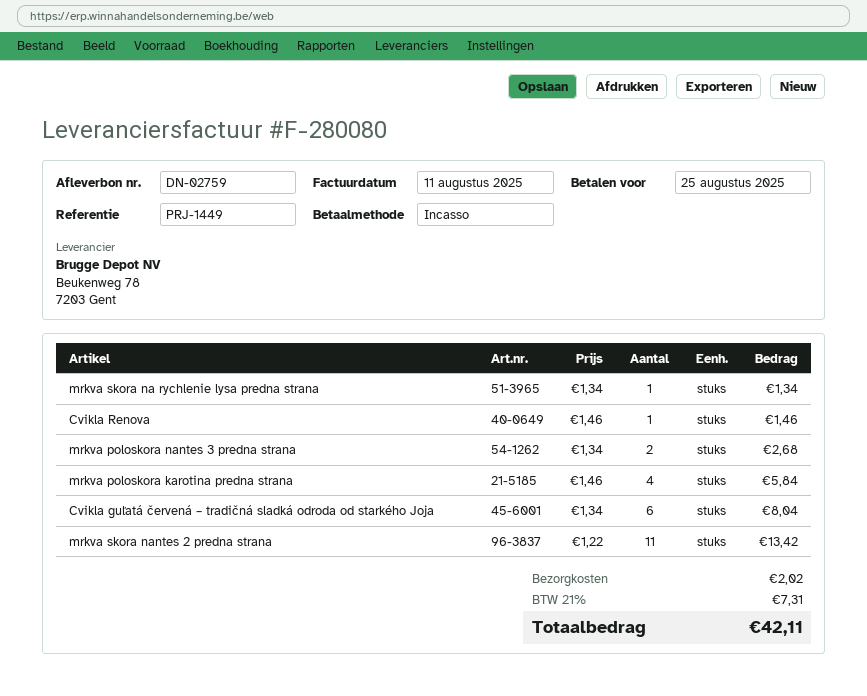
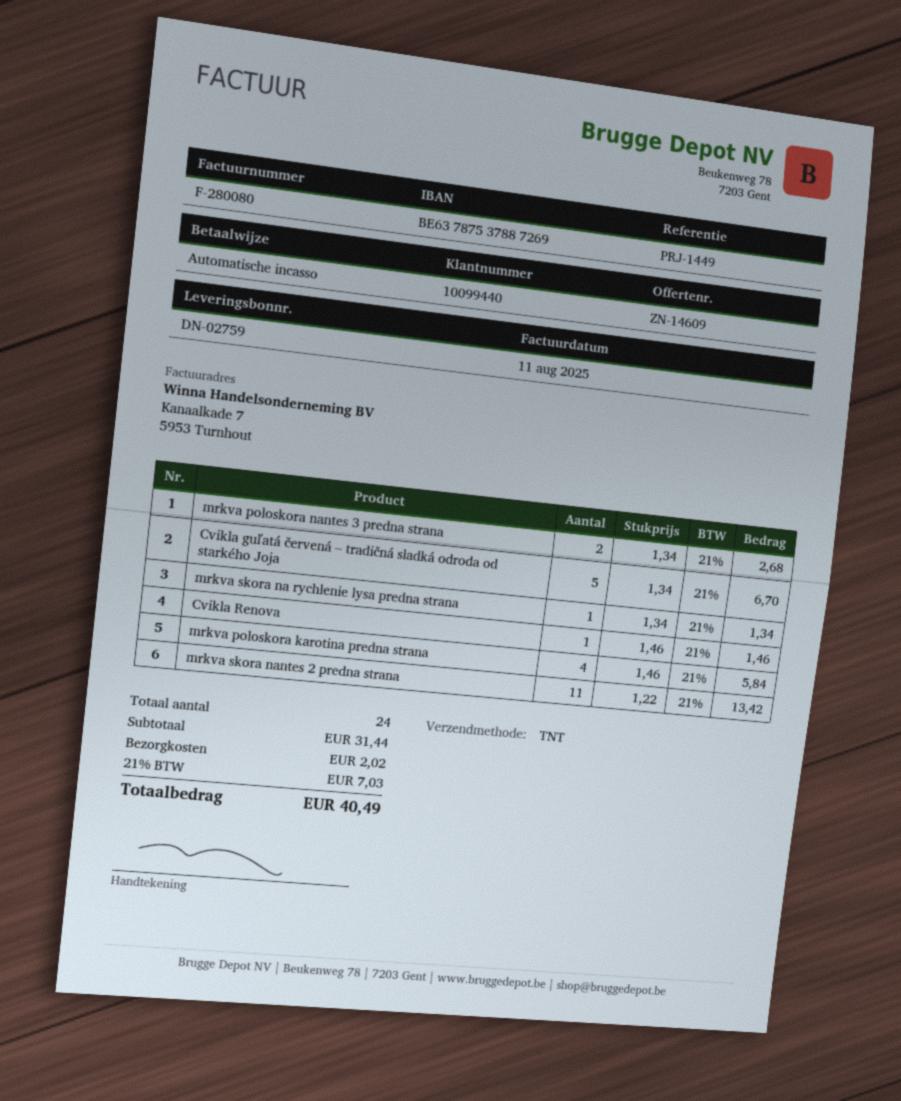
Cvikla guľatá červená – tradičná sladká odroda od starkého Joja: 6 x 1.34 = 8.04 -> 5 x 1.34 = 6.70
tax: 21% = 7.31 -> 21% = 7.03
total: 42.11 -> 40.49

